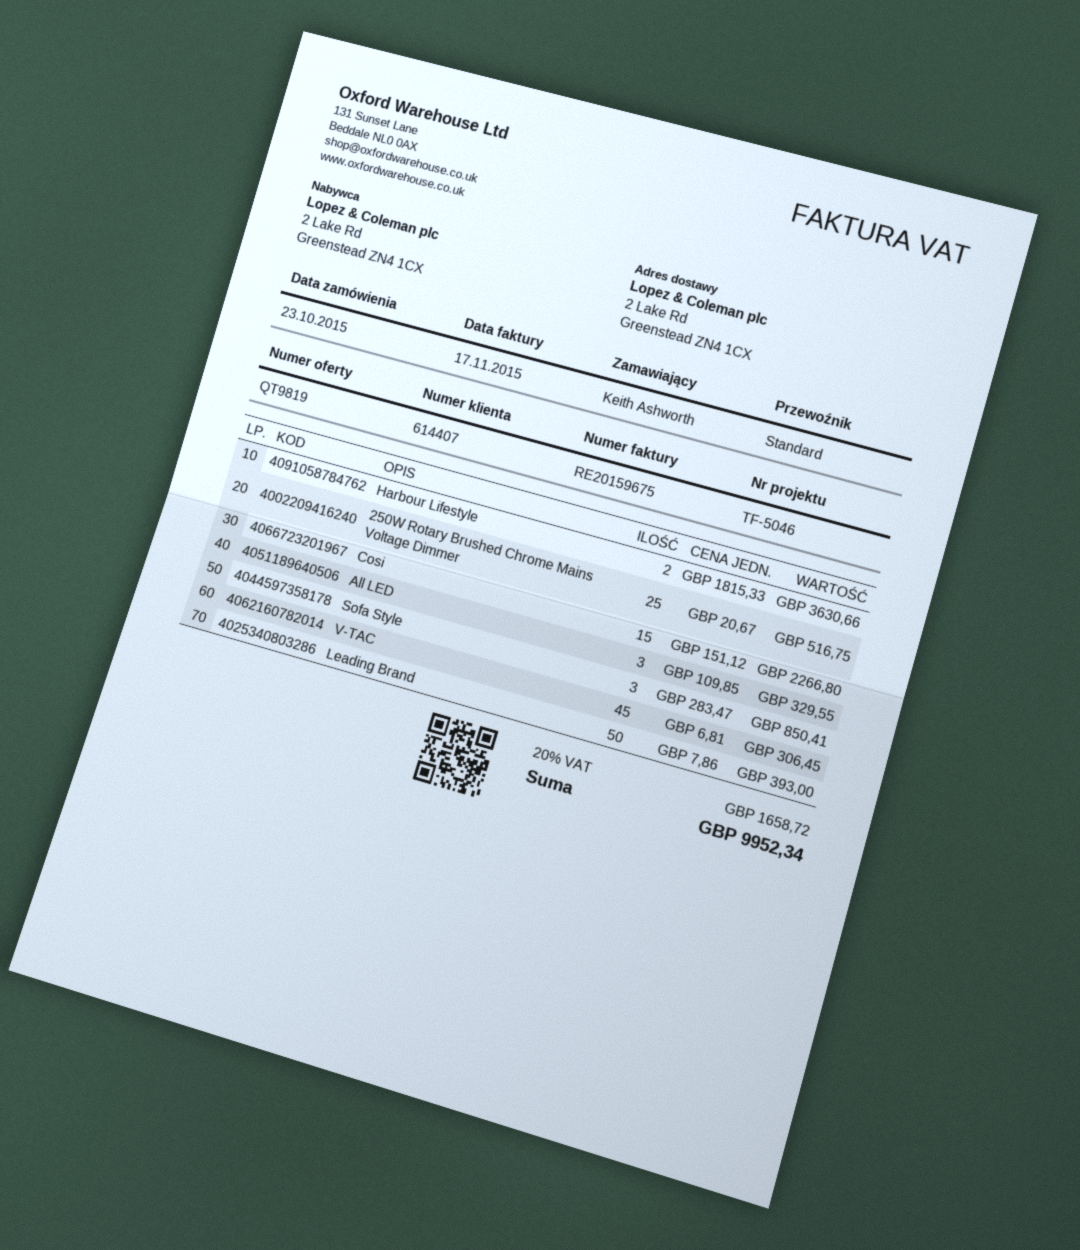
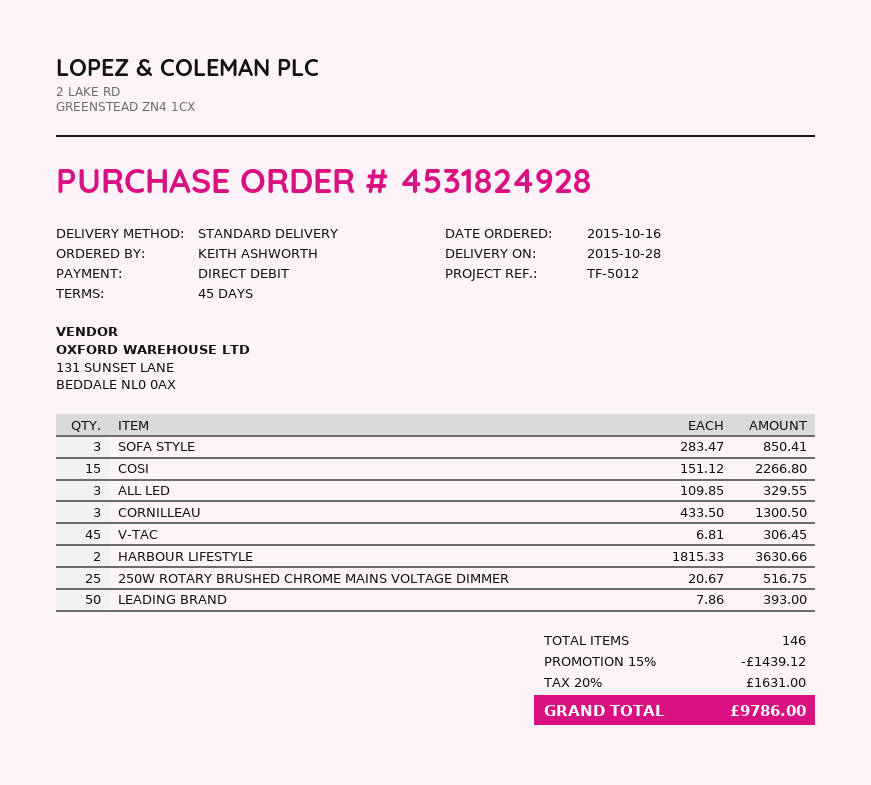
order date: 2015-10-23 -> 2015-10-16
reference: TF-5046 -> TF-5012
CORNILLEAU: none -> 3 x 433.50 = 1300.50
discount: none -> 15% = 1439.12
tax: 20% = 1658.72 -> 20% = 1631.00
total: 9952.34 -> 9786.00

